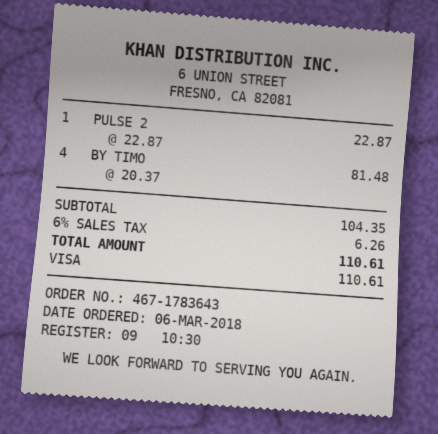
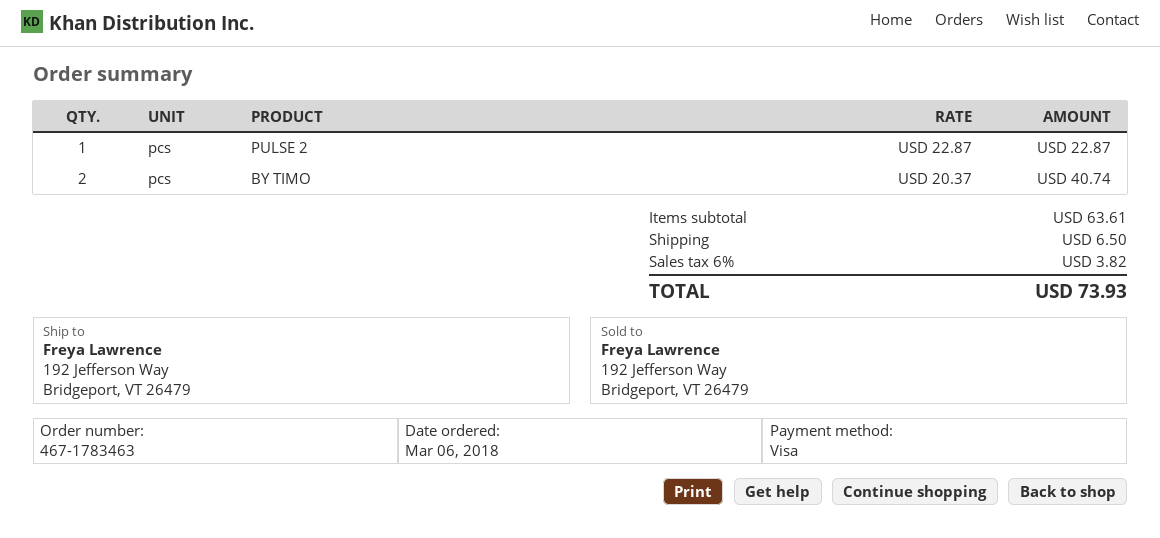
order number: 467-1783643 -> 467-1783463
BY TIMO: 4 x 20.37 = 81.48 -> 2 x 20.37 = 40.74
subtotal: 104.35 -> 63.61
shipping: none -> 6.50
tax: 6% = 6.26 -> 6% = 3.82
total: 110.61 -> 73.93

